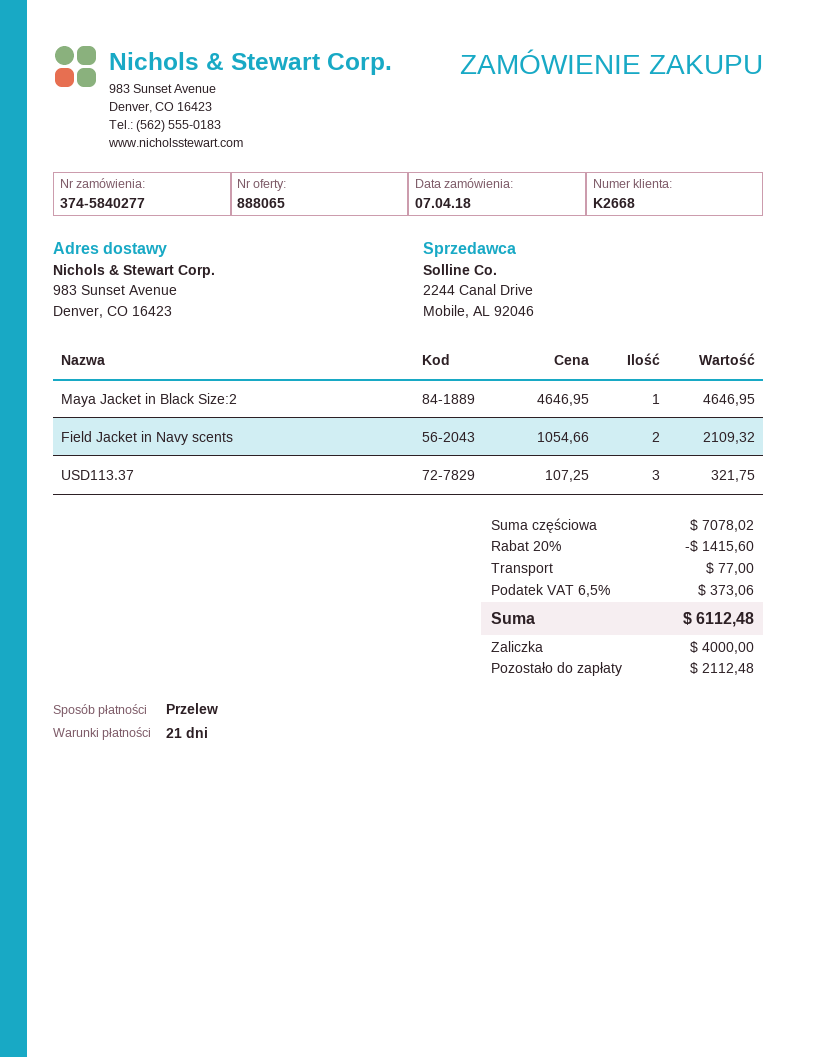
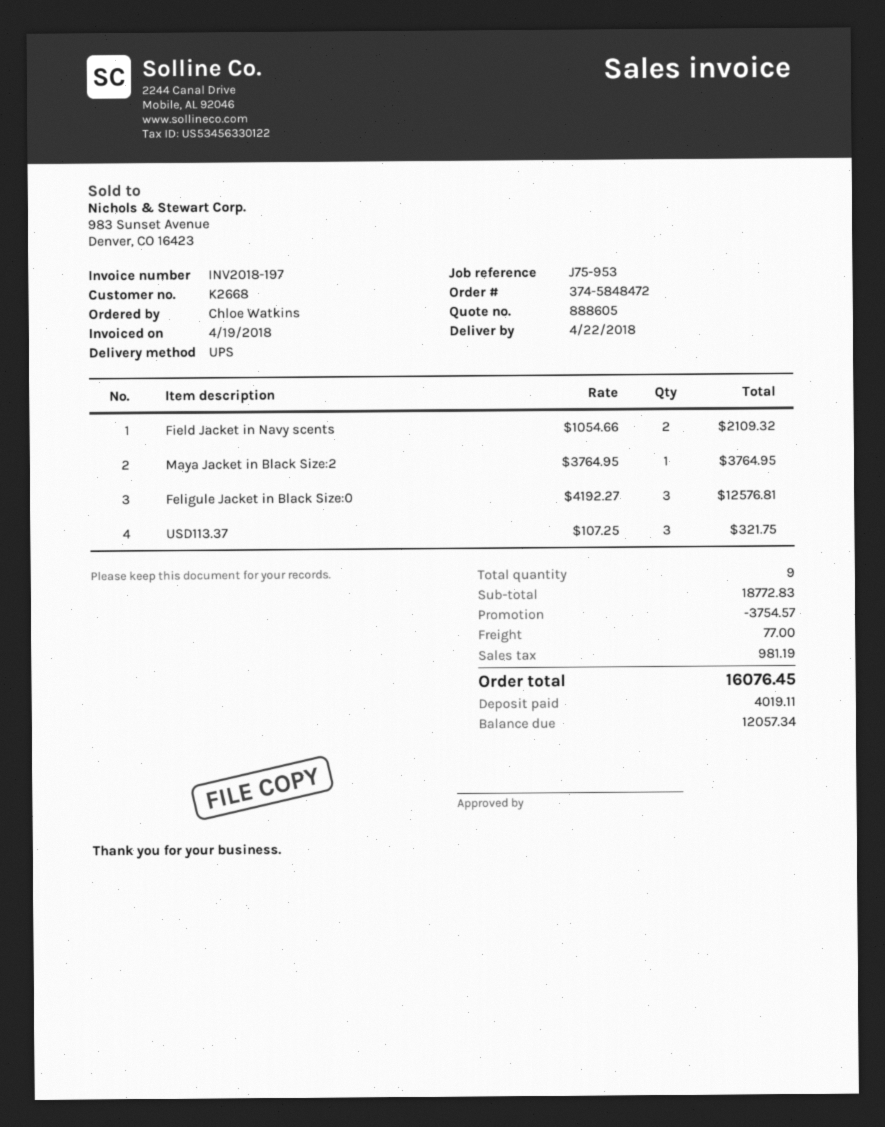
quote number: 888065 -> 888605
order number: 374-5840277 -> 374-5848472
Maya Jacket in Black Size:2: 1 x 4646.95 = 4646.95 -> 1 x 3764.95 = 3764.95
Feligule Jacket in Black Size:0: none -> 3 x 4192.27 = 12576.81
subtotal: 7078.02 -> 18772.83
discount: 1415.60 -> 3754.57
tax: 373.06 -> 981.19
total: 6112.48 -> 16076.45
deposit: 4000.00 -> 4019.11
balance: 2112.48 -> 12057.34

